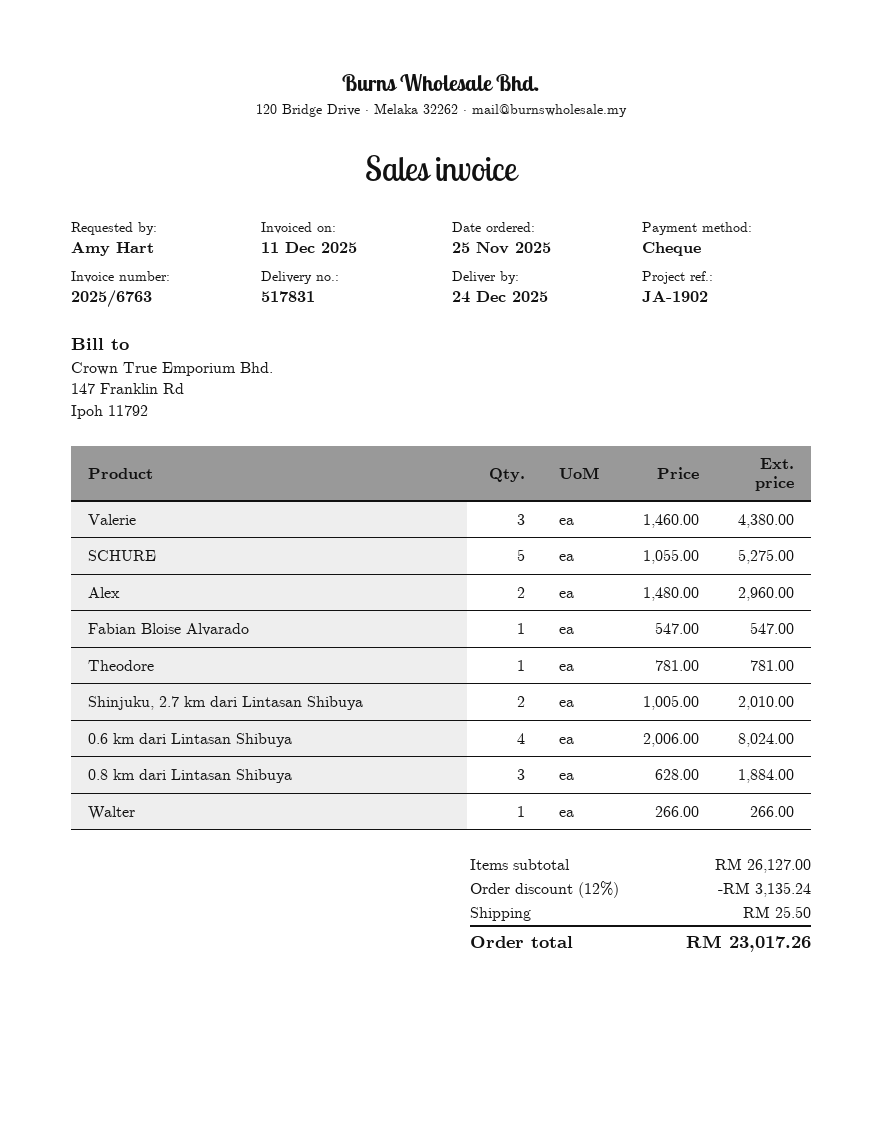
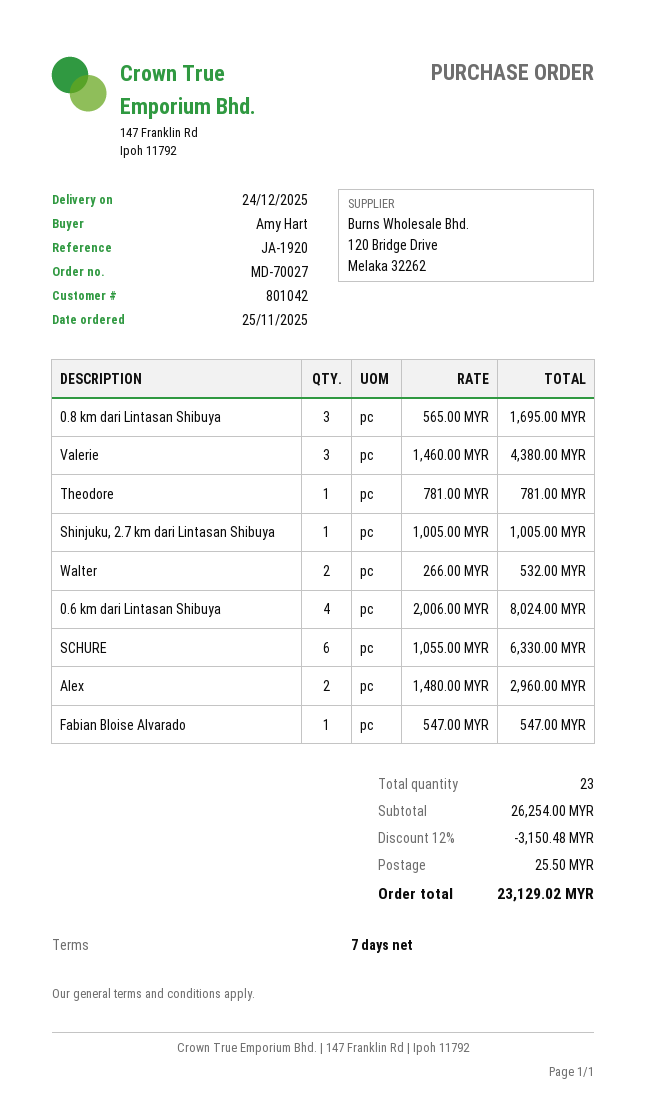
reference: JA-1902 -> JA-1920
SCHURE: 5 x 1055.00 = 5275.00 -> 6 x 1055.00 = 6330.00
Shinjuku, 2.7 km dari Lintasan Shibuya: 2 x 1005.00 = 2010.00 -> 1 x 1005.00 = 1005.00
0.8 km dari Lintasan Shibuya: 3 x 628.00 = 1884.00 -> 3 x 565.00 = 1695.00
Walter: 1 x 266.00 = 266.00 -> 2 x 266.00 = 532.00
subtotal: 26127.00 -> 26254.00
discount: 12% = 3135.24 -> 12% = 3150.48
total: 23017.26 -> 23129.02

